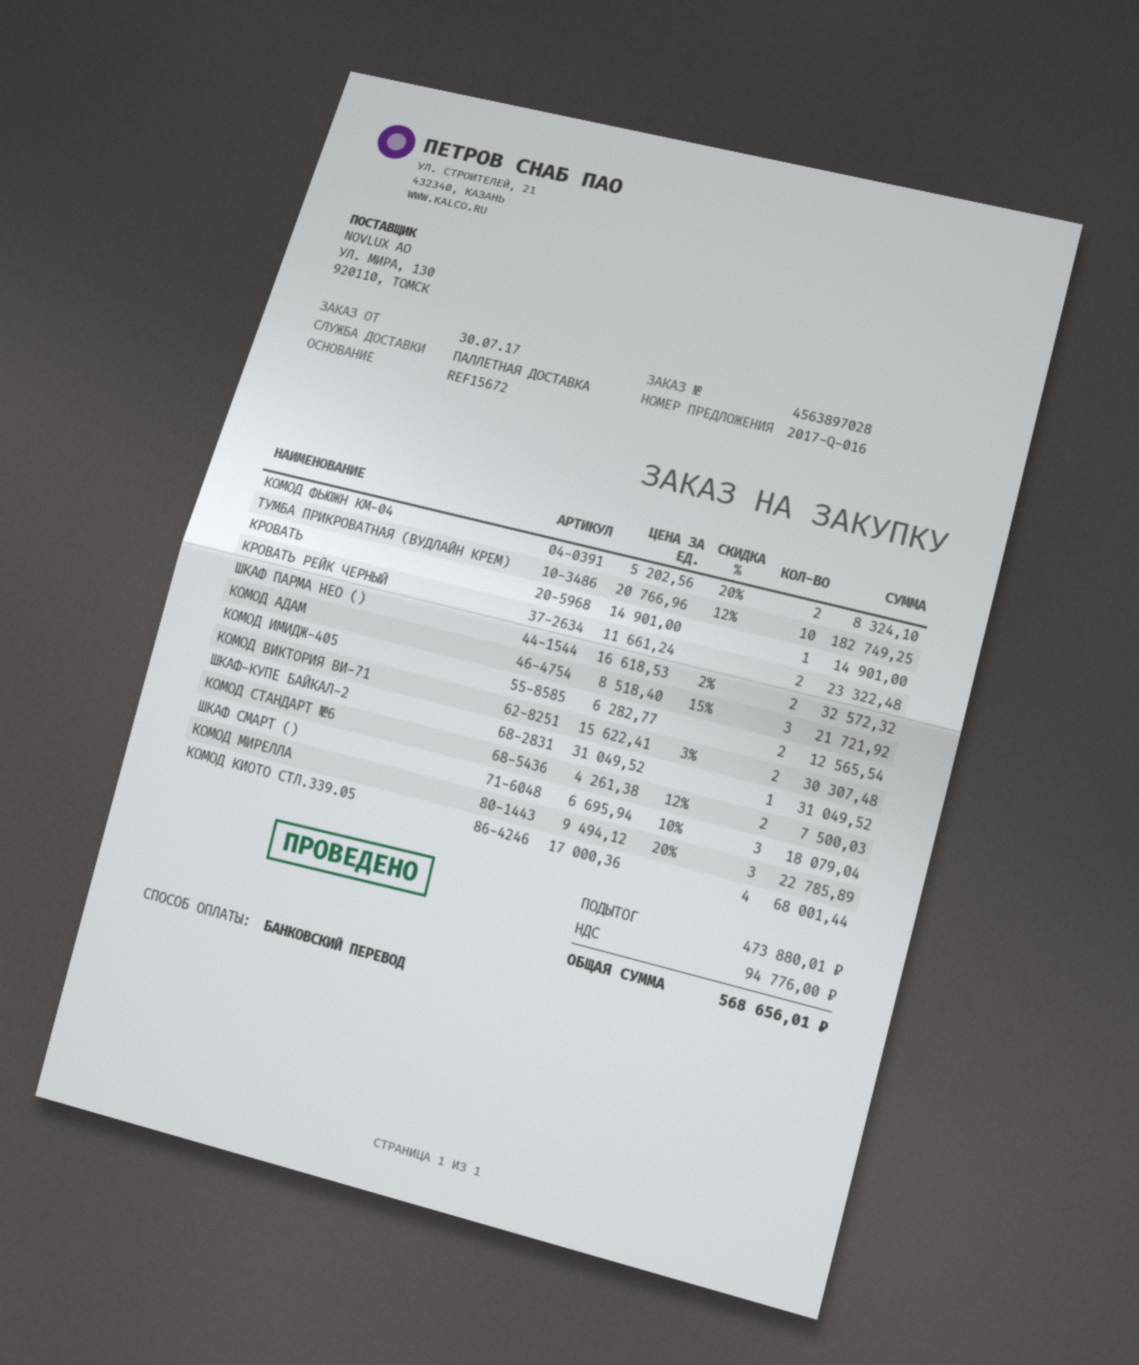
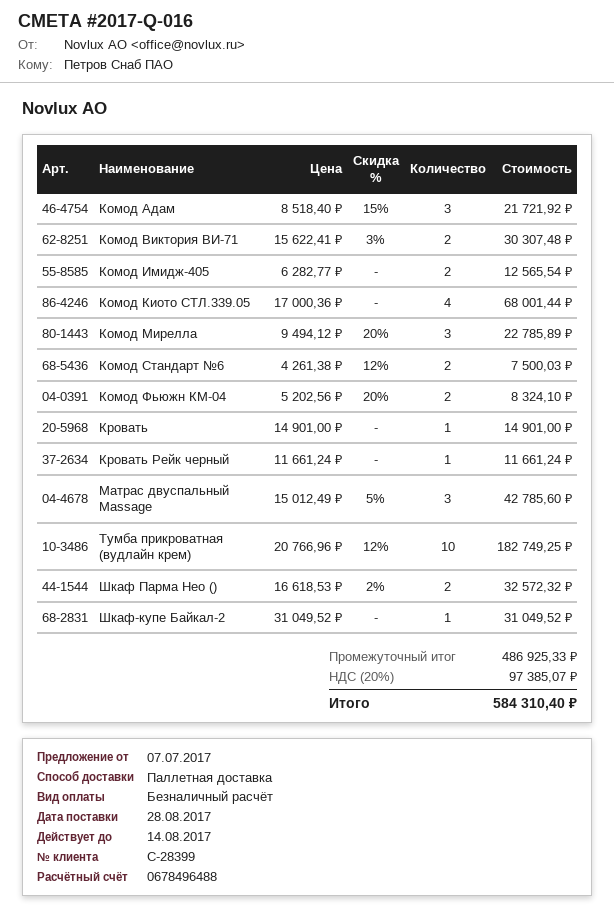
КРОВАТЬ РЕЙК ЧЕРНЫЙ: 2 x 11661.24 = 23322.48 -> 1 x 11661.24 = 11661.24
ШКАФ СМАРТ (): 3 x 6695.94 - 10% = 18079.04 -> none
Матрас двуспальный Massage: none -> 3 x 15012.49 - 5% = 42785.60
subtotal: 473880.01 -> 486925.33
tax: 94776.00 -> 97385.07
total: 568656.01 -> 584310.40

